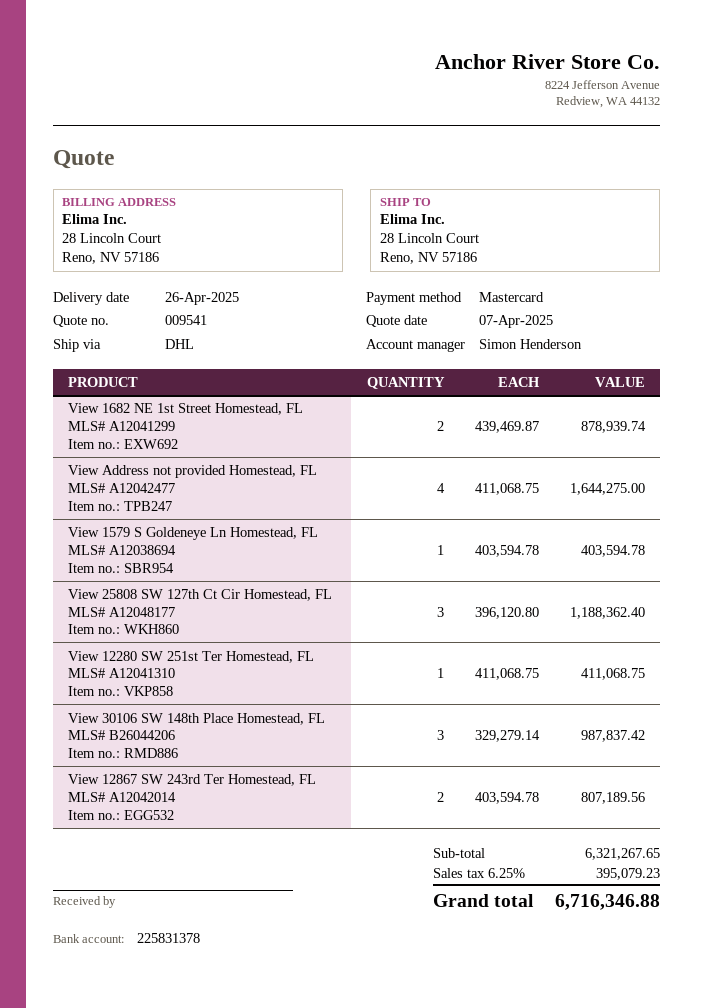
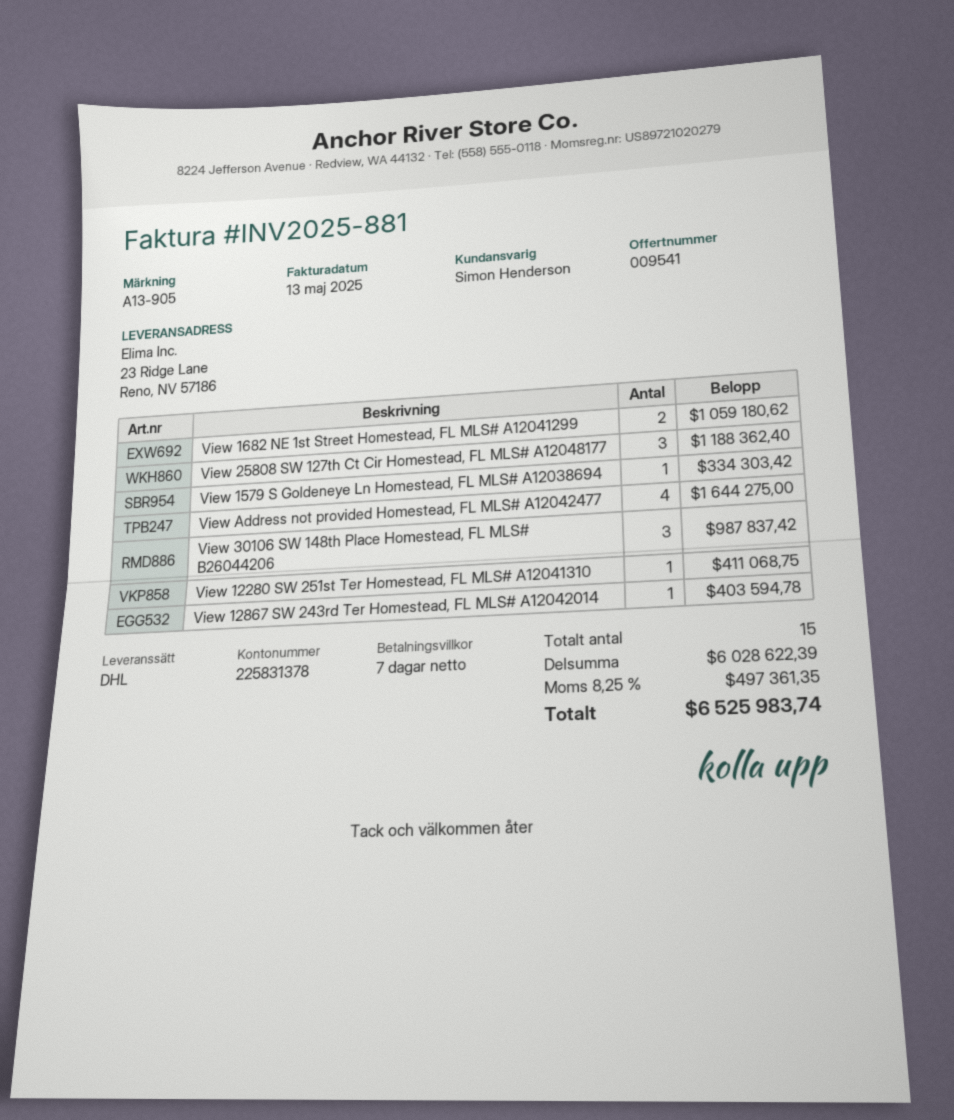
ship to: 28 Lincoln Court, Reno, NV 57186 -> 23 Ridge Lane, Reno, NV 57186
View 1682 NE 1st Street Homestead, FL MLS# A12041299: 2 for 878939.74 -> 2 for 1059180.62
View 1579 S Goldeneye Ln Homestead, FL MLS# A12038694: 1 for 403594.78 -> 1 for 334303.42
View 12867 SW 243rd Ter Homestead, FL MLS# A12042014: 2 for 807189.56 -> 1 for 403594.78
subtotal: 6321267.65 -> 6028622.39
tax: 6.25% = 395079.23 -> 8.25% = 497361.35
total: 6716346.88 -> 6525983.74

